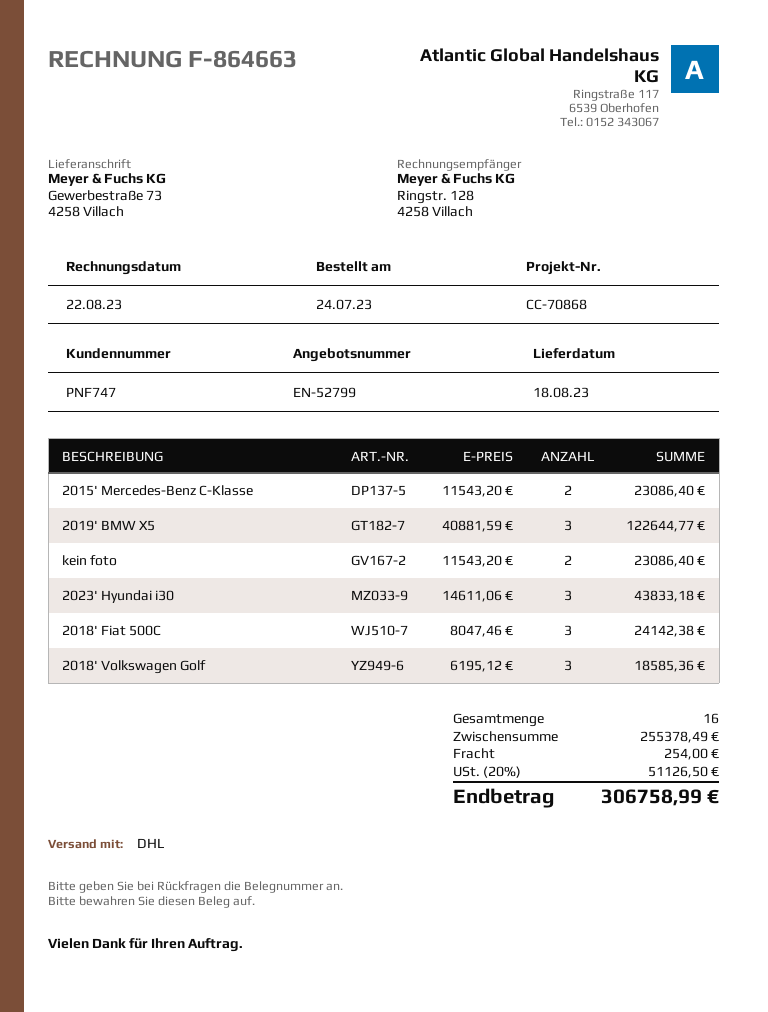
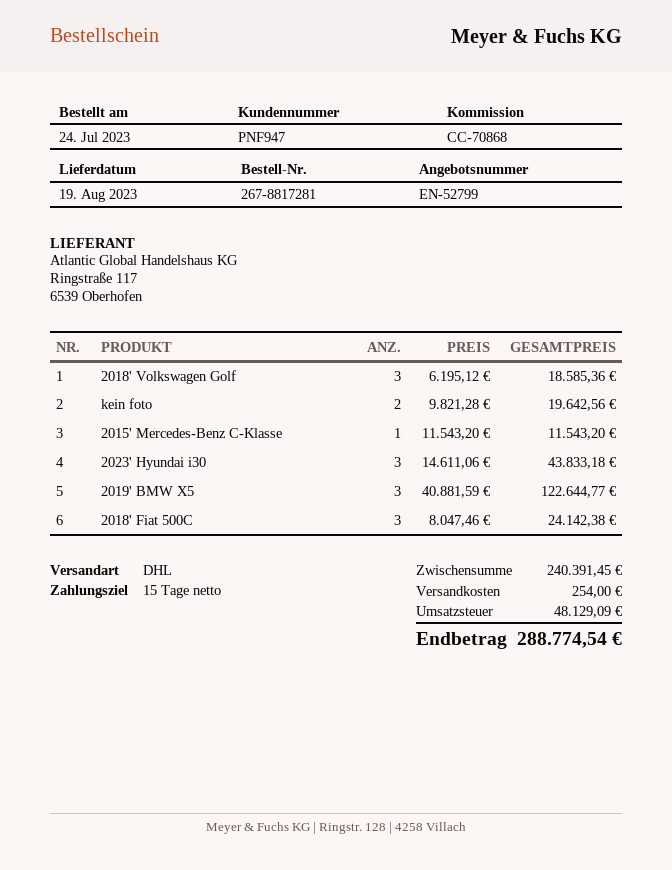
delivery date: 2023-08-18 -> 2023-08-19
customer number: PNF747 -> PNF947
2015' Mercedes-Benz C-Klasse: 2 x 11543.20 = 23086.40 -> 1 x 11543.20 = 11543.20
kein foto: 2 x 11543.20 = 23086.40 -> 2 x 9821.28 = 19642.56
subtotal: 255378.49 -> 240391.45
tax: 51126.50 -> 48129.09
total: 306758.99 -> 288774.54

